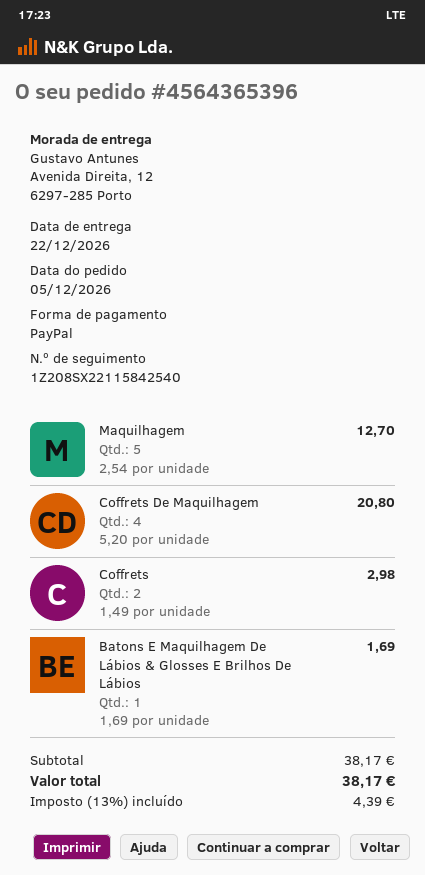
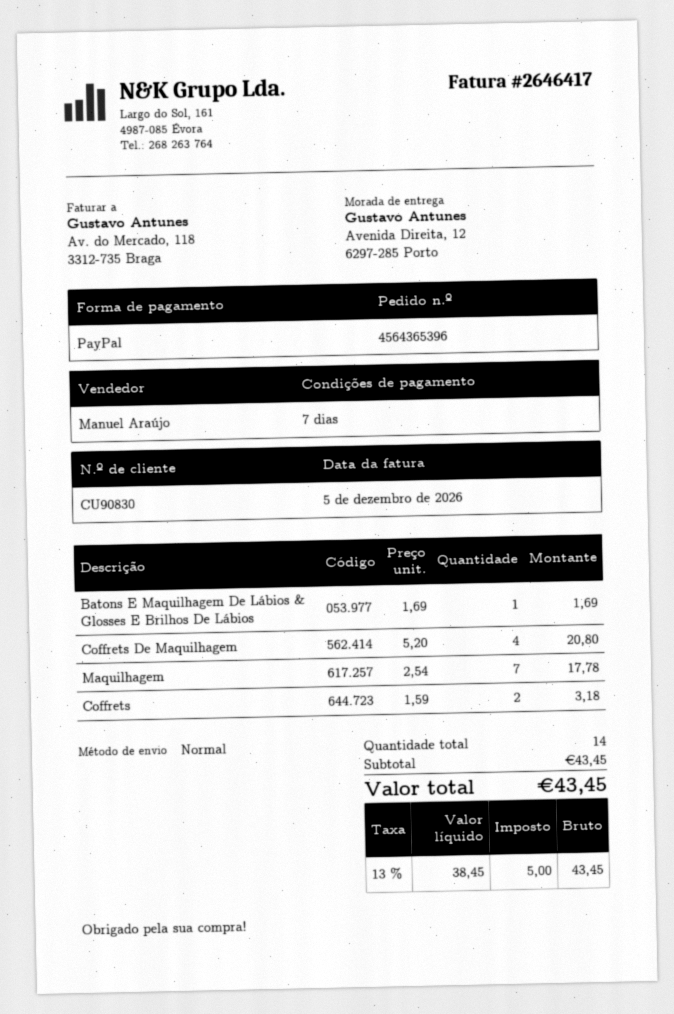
Maquilhagem: 5 x 2.54 = 12.70 -> 7 x 2.54 = 17.78
Coffrets: 2 x 1.49 = 2.98 -> 2 x 1.59 = 3.18
subtotal: 38.17 -> 43.45
tax: 13% = 4.39 -> 13% = 5.00
total: 38.17 -> 43.45

